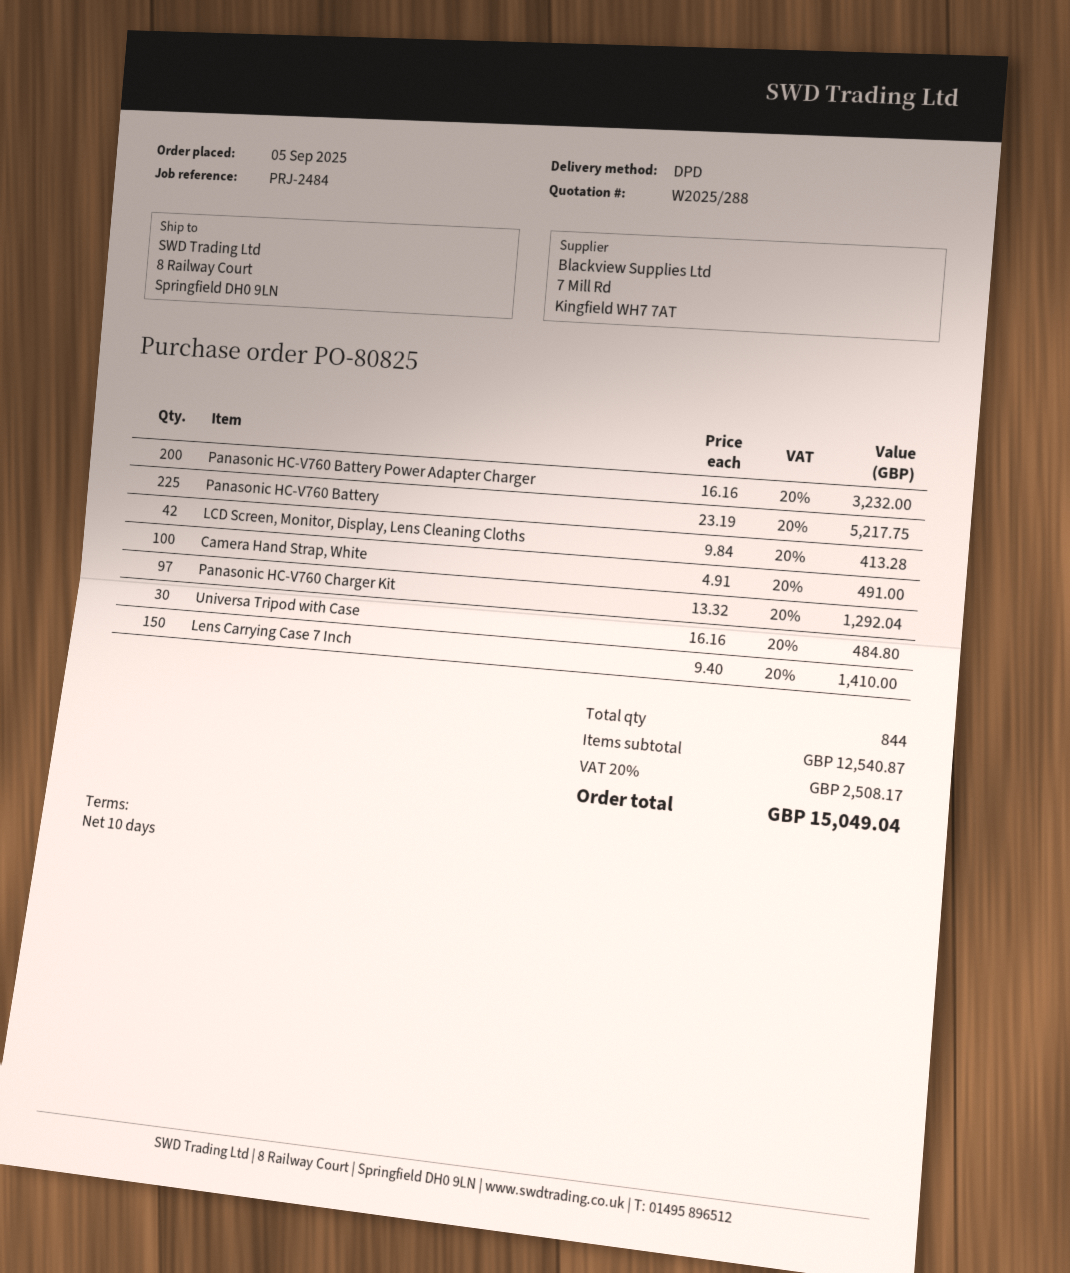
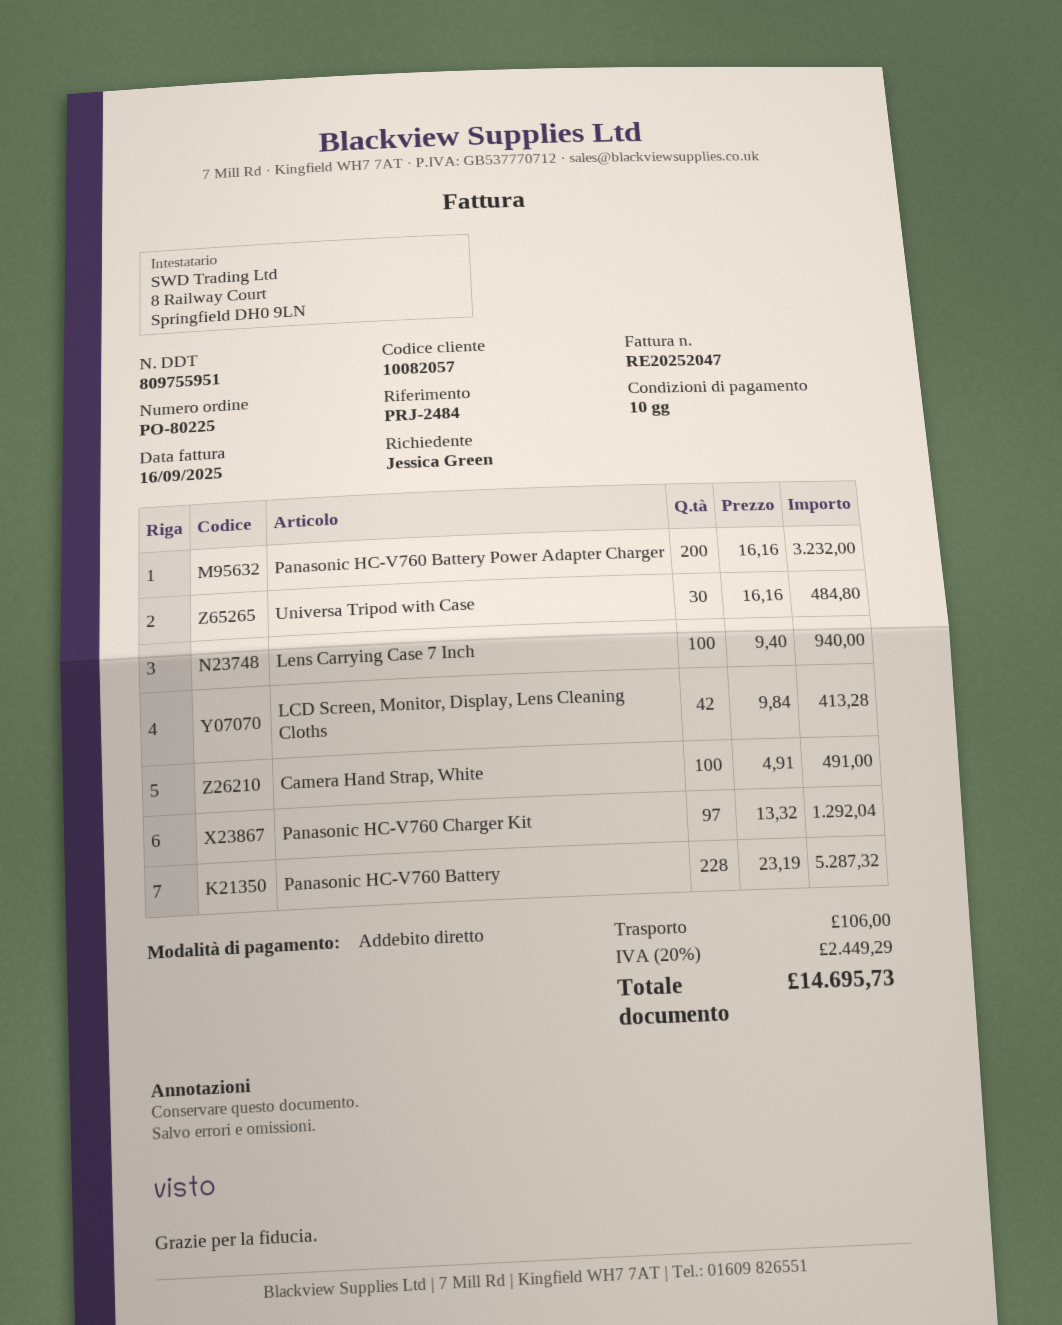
order number: PO-80825 -> PO-80225
Panasonic HC-V760 Battery: 225 x 23.19 = 5217.75 -> 228 x 23.19 = 5287.32
Lens Carrying Case 7 Inch: 150 x 9.40 = 1410.00 -> 100 x 9.40 = 940.00
shipping: none -> 106.00
tax: 20% = 2508.17 -> 20% = 2449.29
total: 15049.04 -> 14695.73

